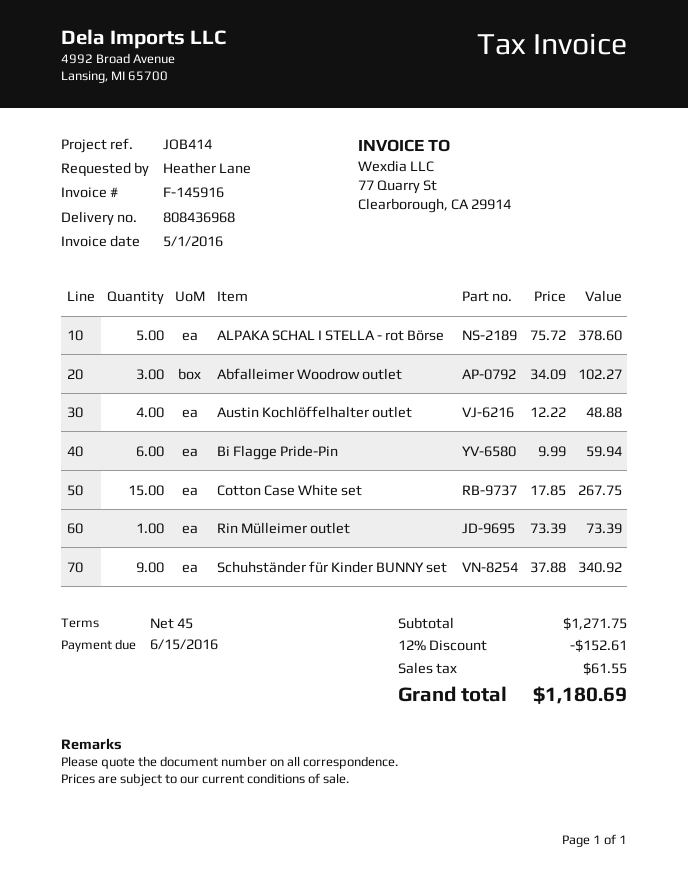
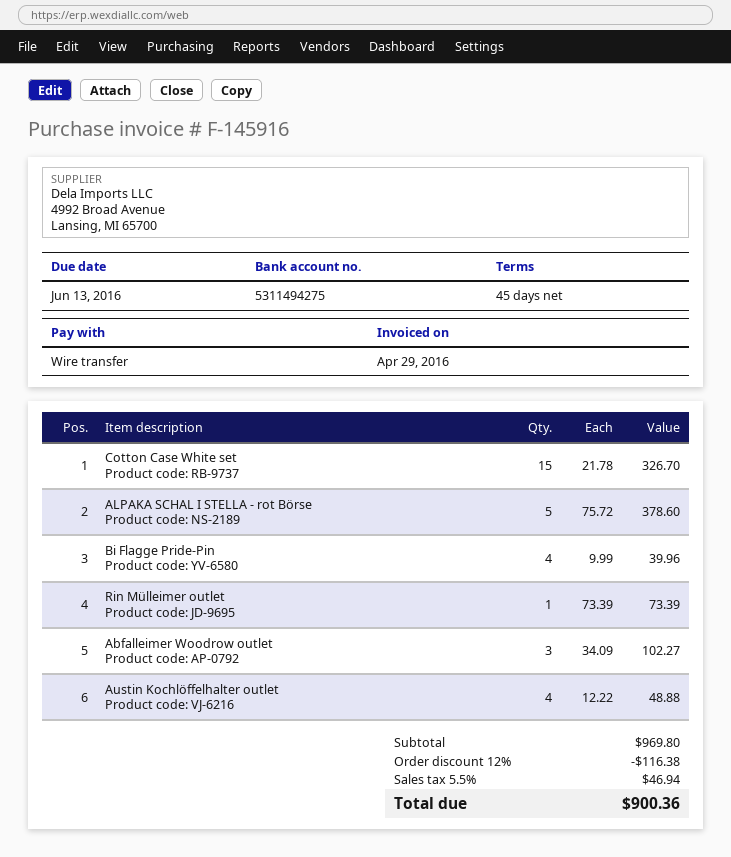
invoice date: 2016-05-01 -> 2016-04-29
due date: 2016-06-15 -> 2016-06-13
Bi Flagge Pride-Pin: 6 x 9.99 = 59.94 -> 4 x 9.99 = 39.96
Cotton Case White set: 15 x 17.85 = 267.75 -> 15 x 21.78 = 326.70
Schuhständer für Kinder BUNNY set: 9 x 37.88 = 340.92 -> none
subtotal: 1271.75 -> 969.80
discount: 12% = 152.61 -> 12% = 116.38
tax: 61.55 -> 46.94
total: 1180.69 -> 900.36

